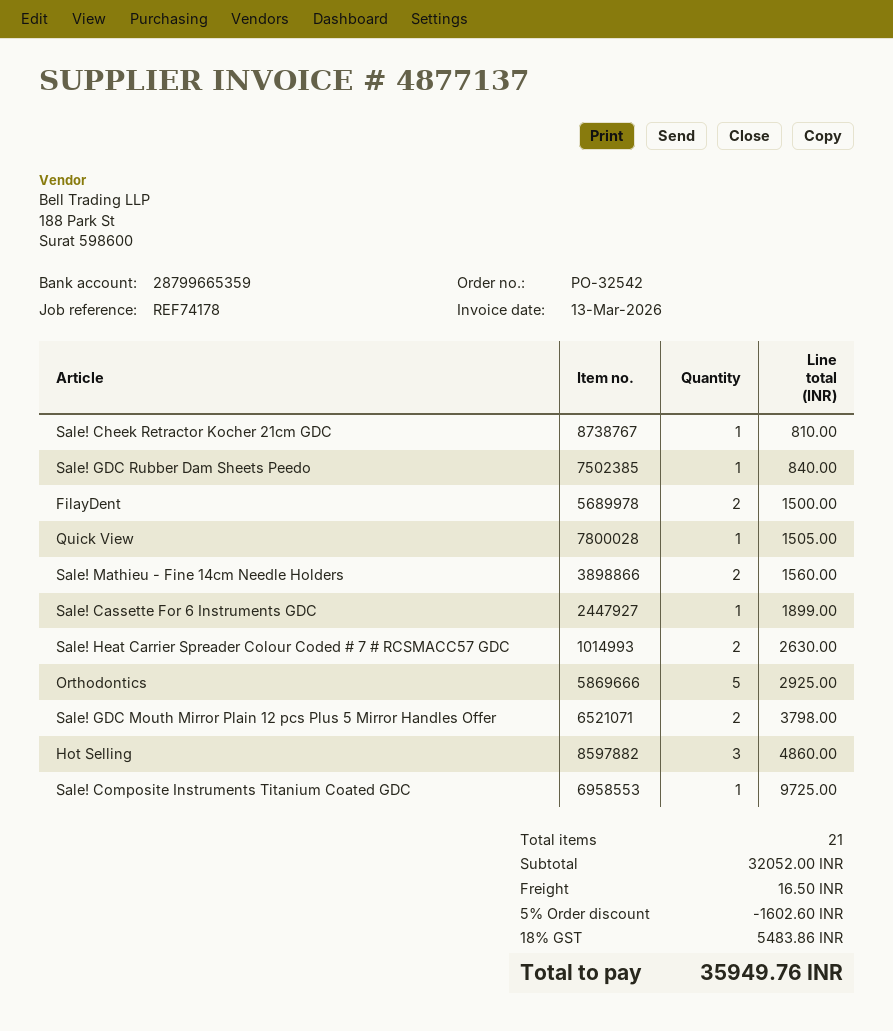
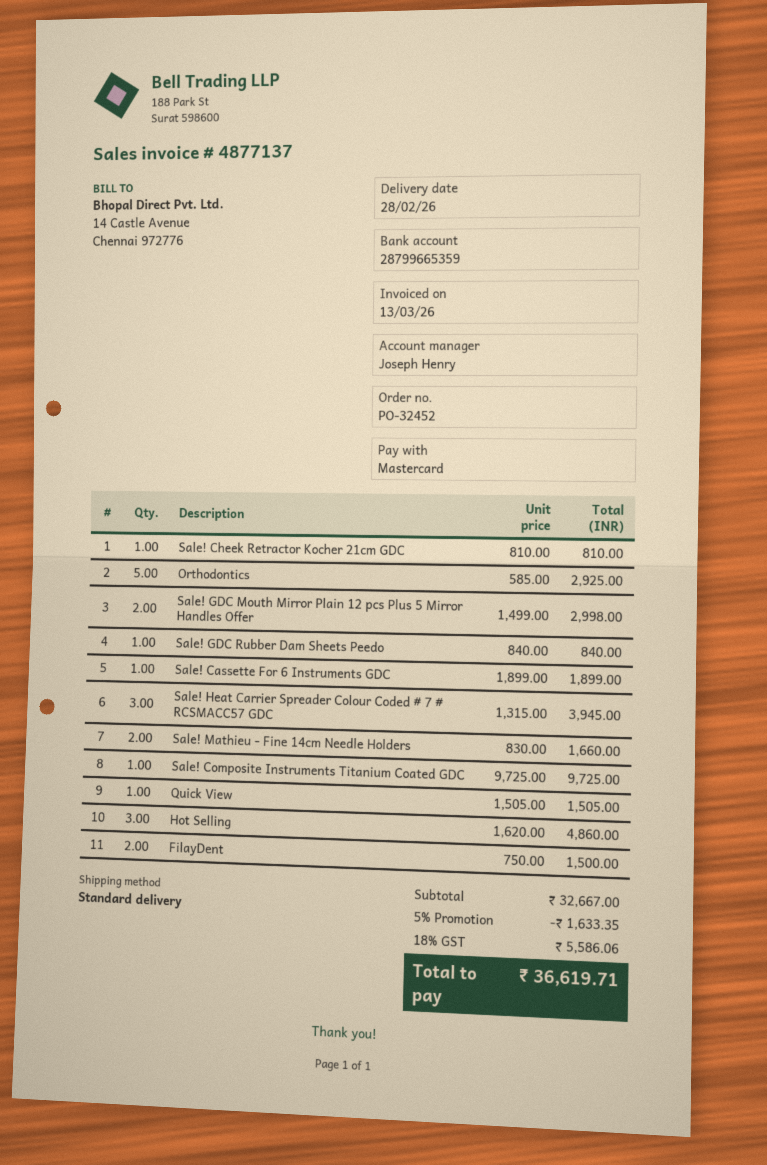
order number: PO-32542 -> PO-32452
Sale! Mathieu - Fine 14cm Needle Holders: 2 for 1560.00 -> 2 for 1660.00
Sale! Heat Carrier Spreader Colour Coded # 7 # RCSMACC57 GDC: 2 for 2630.00 -> 3 for 3945.00
Sale! GDC Mouth Mirror Plain 12 pcs Plus 5 Mirror Handles Offer: 2 for 3798.00 -> 2 for 2998.00
subtotal: 32052.00 -> 32667.00
discount: 5% = 1602.60 -> 5% = 1633.35
shipping: 16.50 -> none
tax: 18% = 5483.86 -> 18% = 5586.06
total: 35949.76 -> 36619.71

